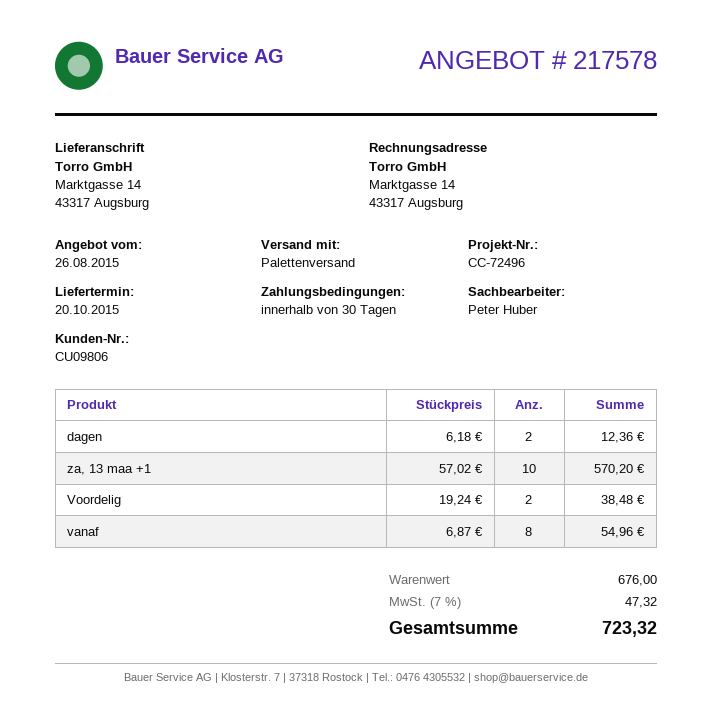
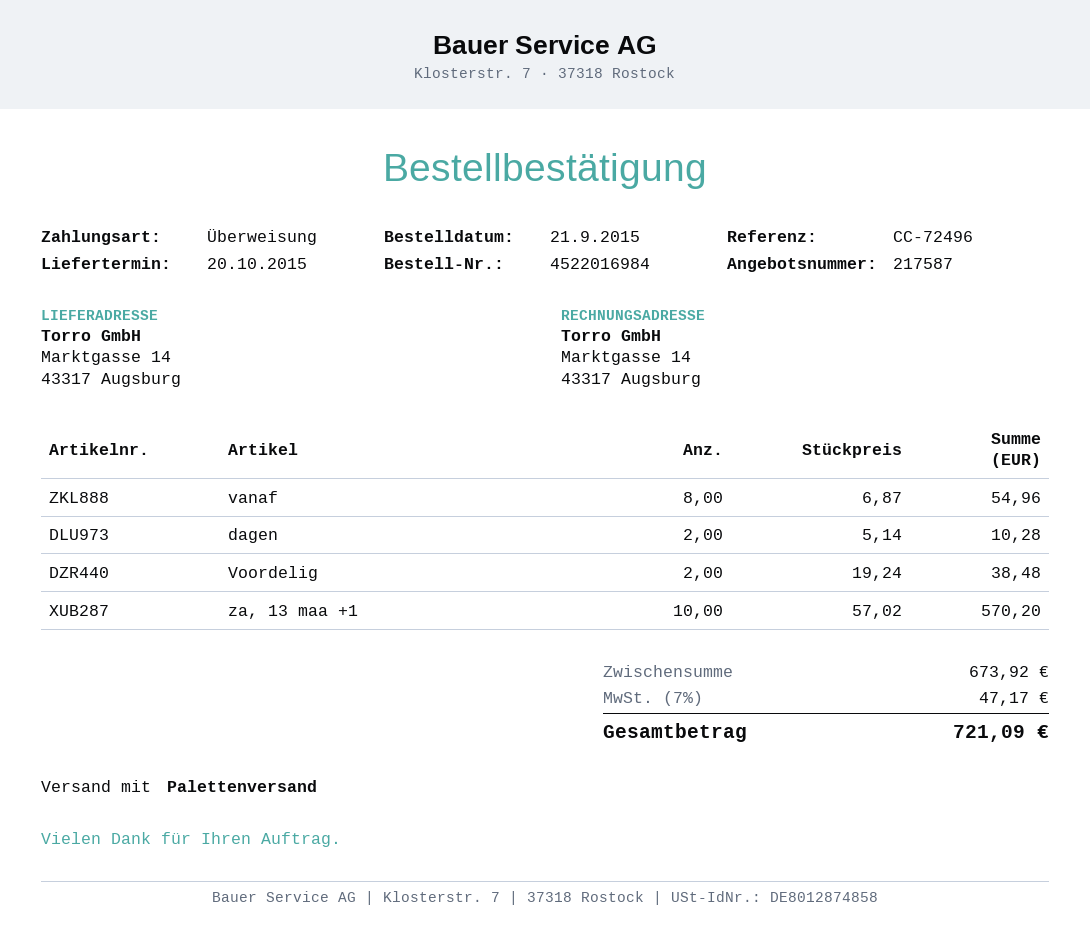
quote number: 217578 -> 217587
dagen: 2 x 6.18 = 12.36 -> 2 x 5.14 = 10.28
subtotal: 676.00 -> 673.92
tax: 7% = 47.32 -> 7% = 47.17
total: 723.32 -> 721.09

